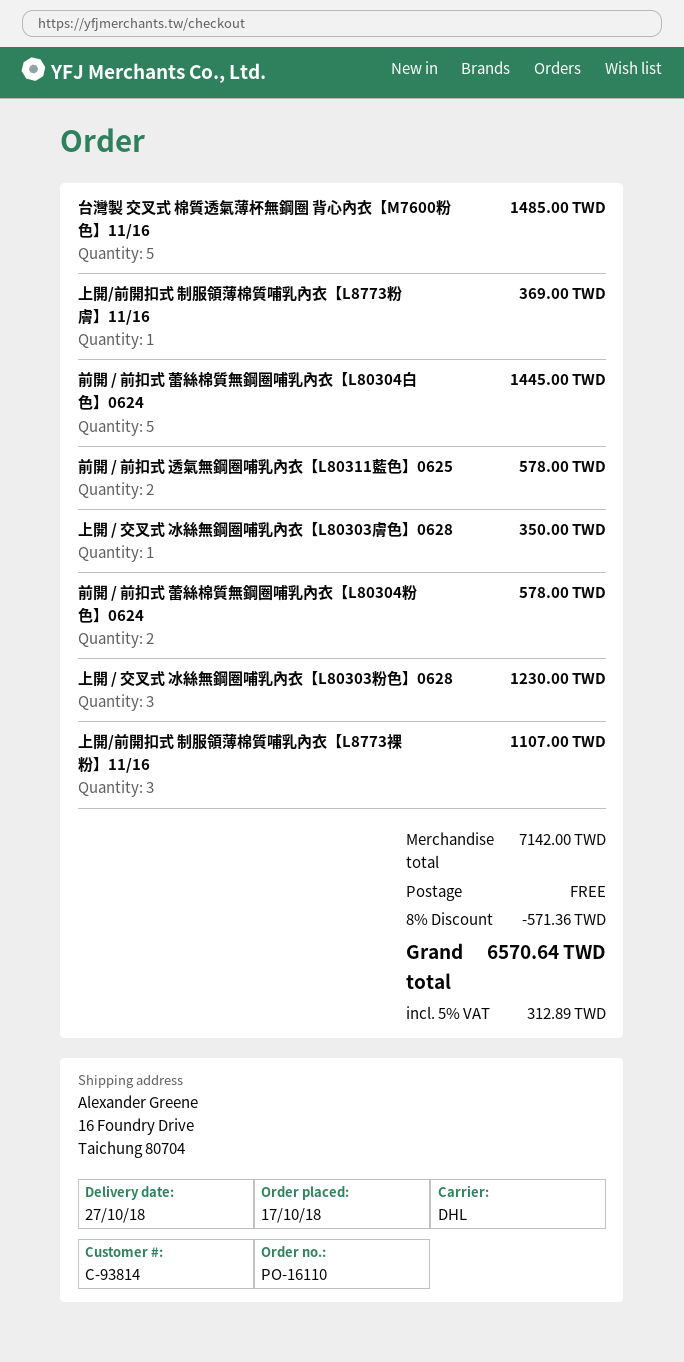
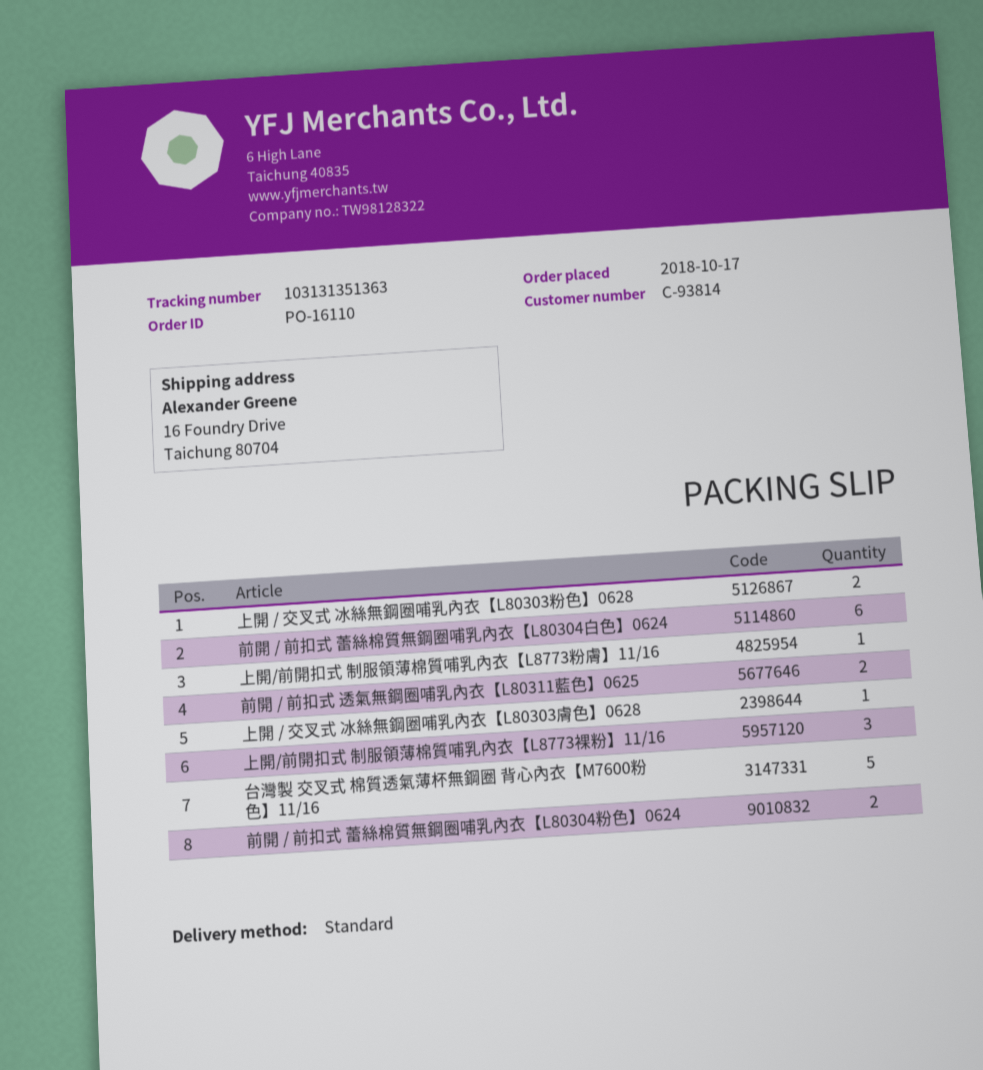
shipping method: DHL -> standard
前開 / 前扣式 蕾絲棉質無鋼圈哺乳內衣【L80304白色】0624: 5 -> 6
上開 / 交叉式 冰絲無鋼圈哺乳內衣【L80303粉色】0628: 3 -> 2

